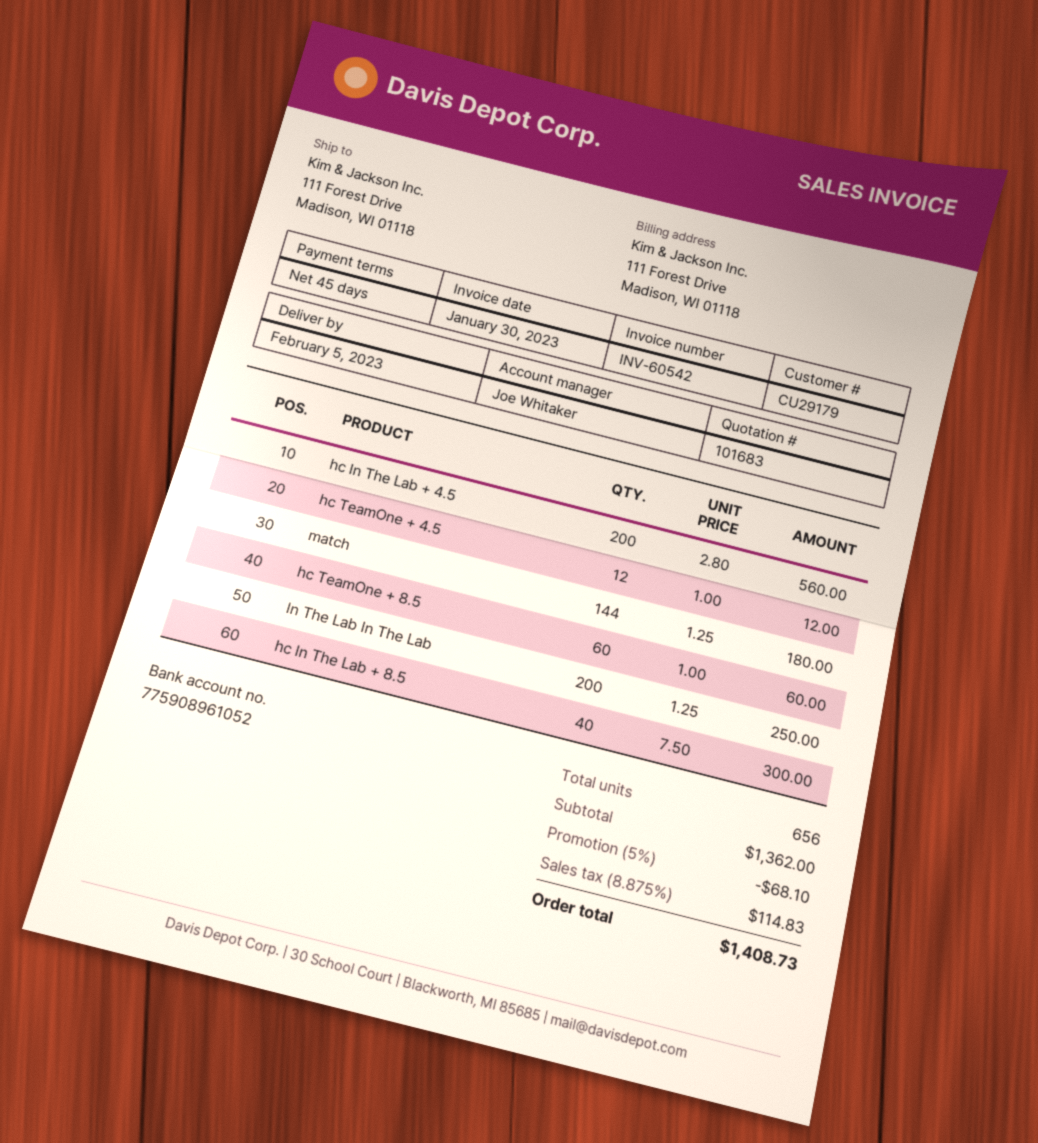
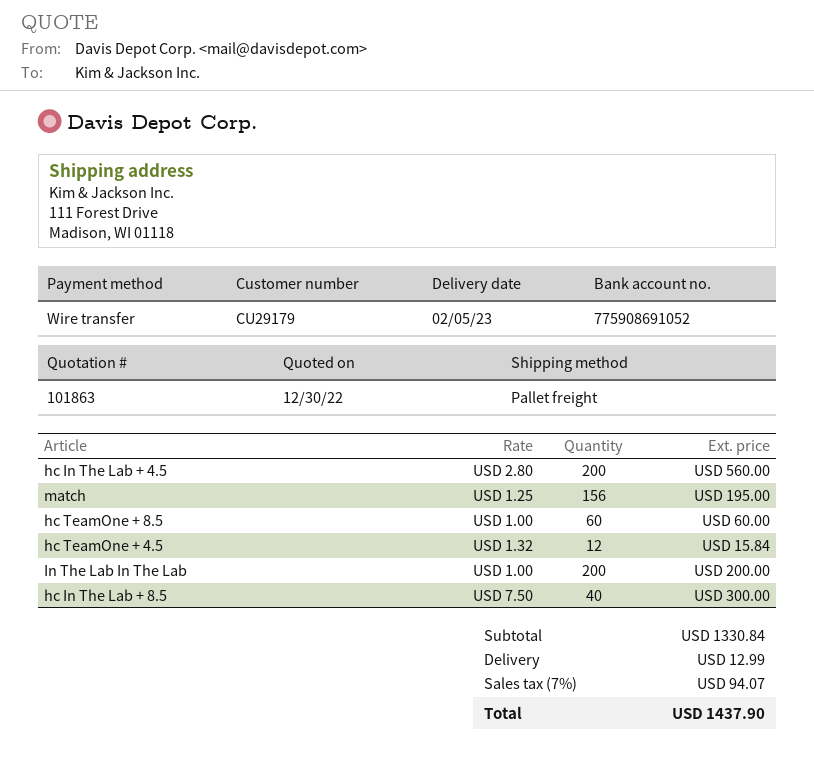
quote number: 101683 -> 101863
bank account: 775908961052 -> 775908691052
hc TeamOne + 4.5: 12 x 1.00 = 12.00 -> 12 x 1.32 = 15.84
match: 144 x 1.25 = 180.00 -> 156 x 1.25 = 195.00
In The Lab In The Lab: 200 x 1.25 = 250.00 -> 200 x 1.00 = 200.00
subtotal: 1362.00 -> 1330.84
discount: 5% = 68.10 -> none
shipping: none -> 12.99
tax: 8.875% = 114.83 -> 7% = 94.07
total: 1408.73 -> 1437.90

